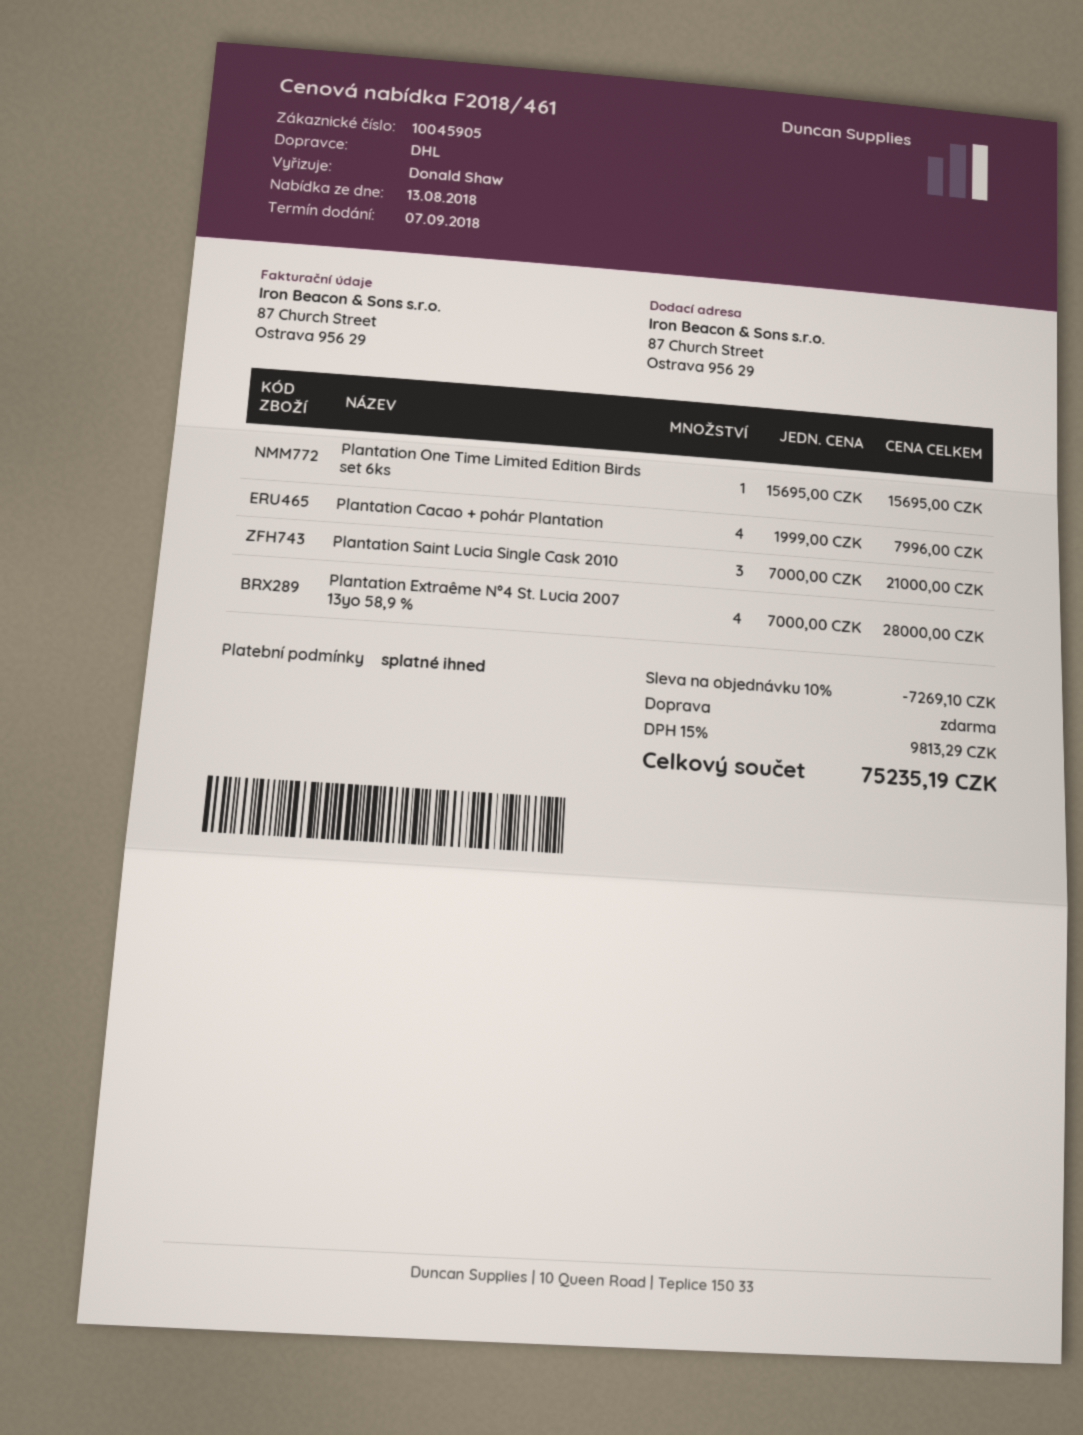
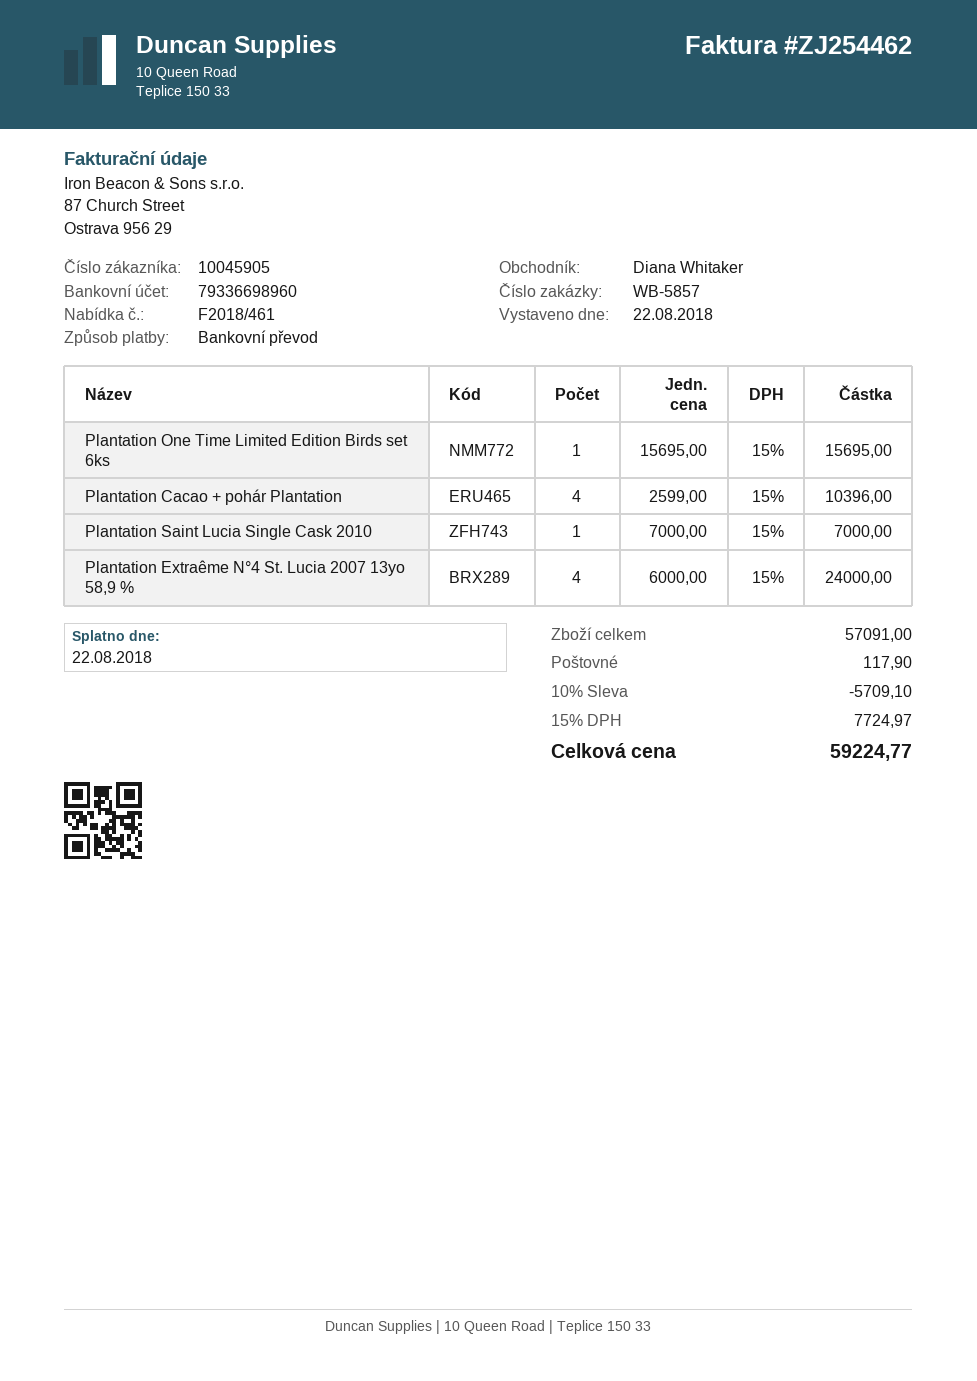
sales rep: Donald Shaw -> Diana Whitaker
Plantation Cacao + pohár Plantation: 4 x 1999.00 = 7996.00 -> 4 x 2599.00 = 10396.00
Plantation Saint Lucia Single Cask 2010: 3 x 7000.00 = 21000.00 -> 1 x 7000.00 = 7000.00
Plantation Extraême N°4 St. Lucia 2007 13yo 58,9 %: 4 x 7000.00 = 28000.00 -> 4 x 6000.00 = 24000.00
discount: 10% = 7269.10 -> 10% = 5709.10
shipping: 0.00 -> 117.90
tax: 15% = 9813.29 -> 15% = 7724.97
total: 75235.19 -> 59224.77

